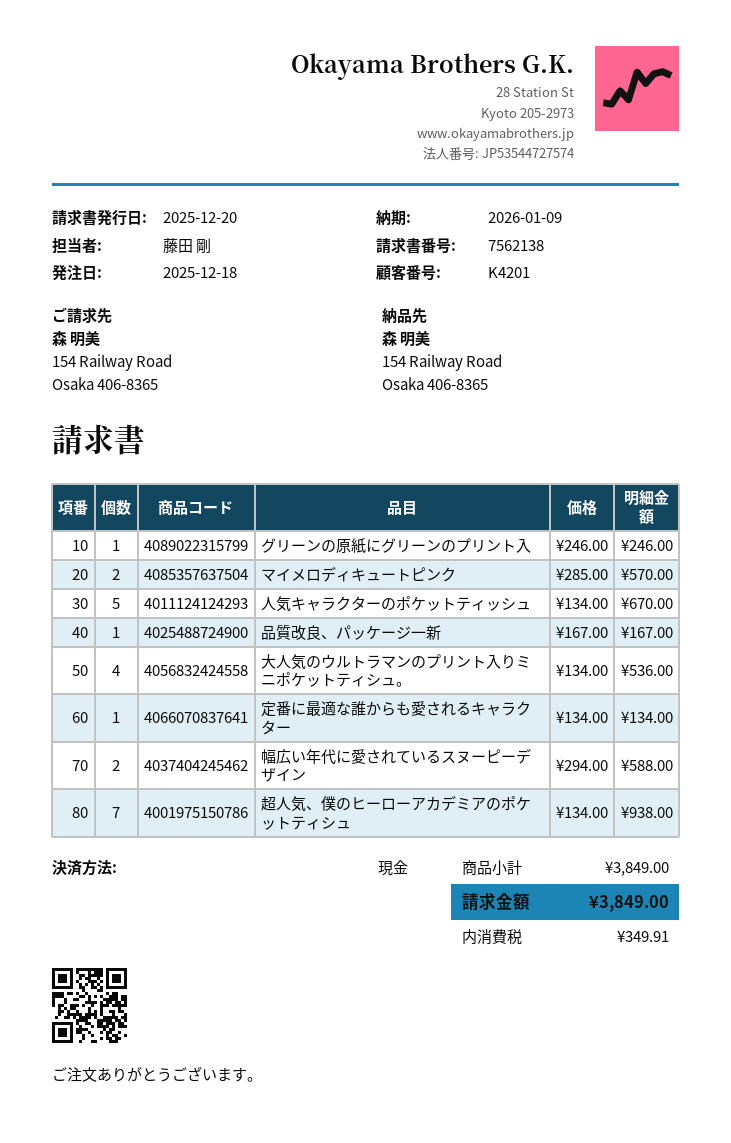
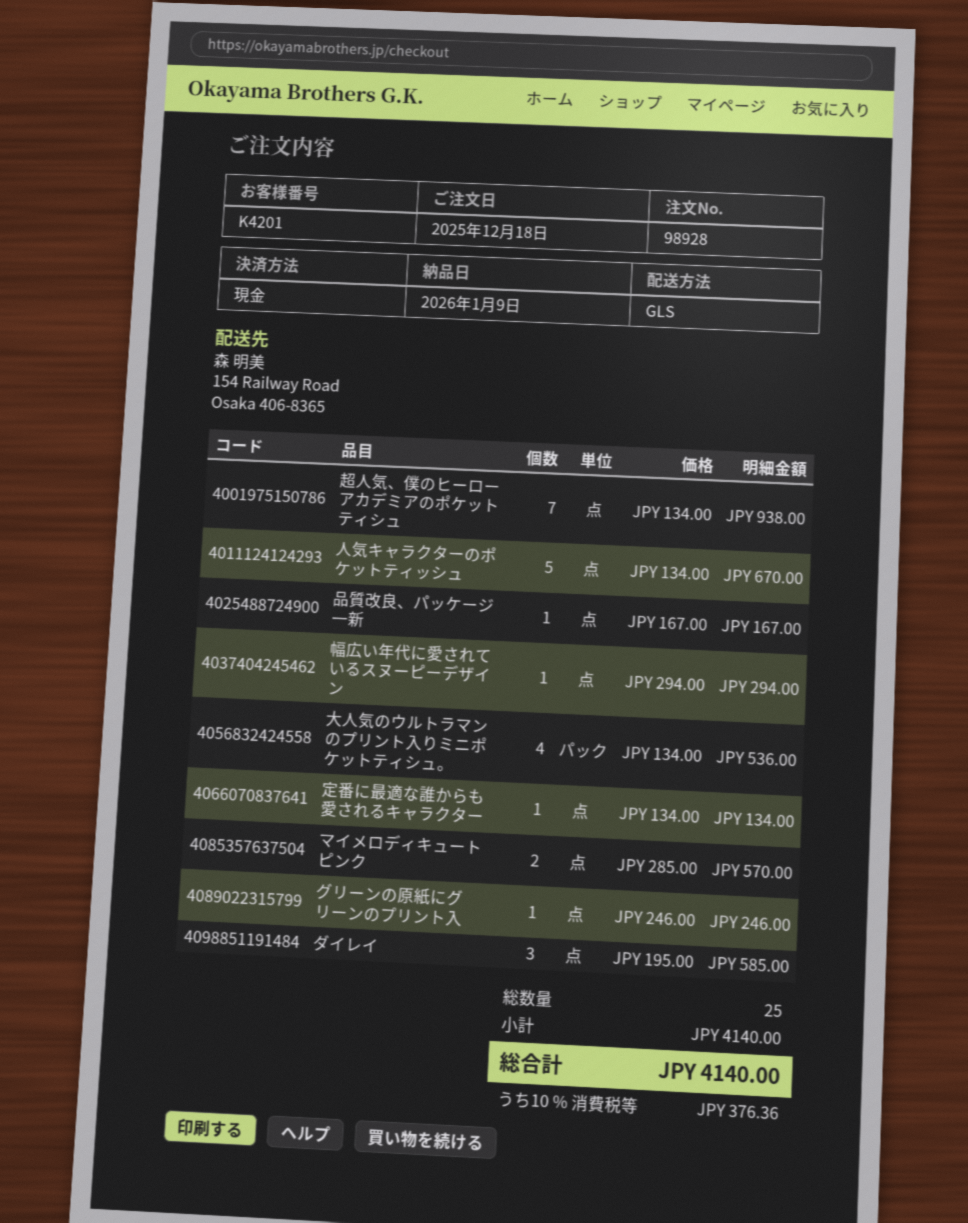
幅広い年代に愛されているスヌーピーデザイン: 2 x 294.00 = 588.00 -> 1 x 294.00 = 294.00
ダイレイ: none -> 3 x 195.00 = 585.00
subtotal: 3849.00 -> 4140.00
tax: 349.91 -> 376.36
total: 3849.00 -> 4140.00

